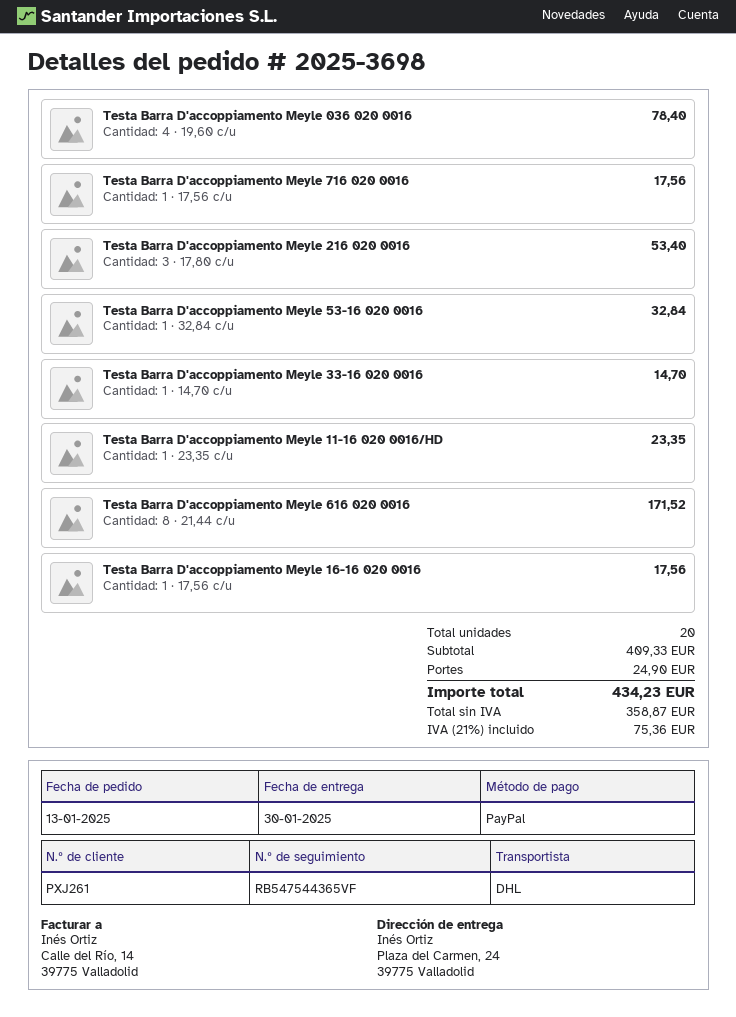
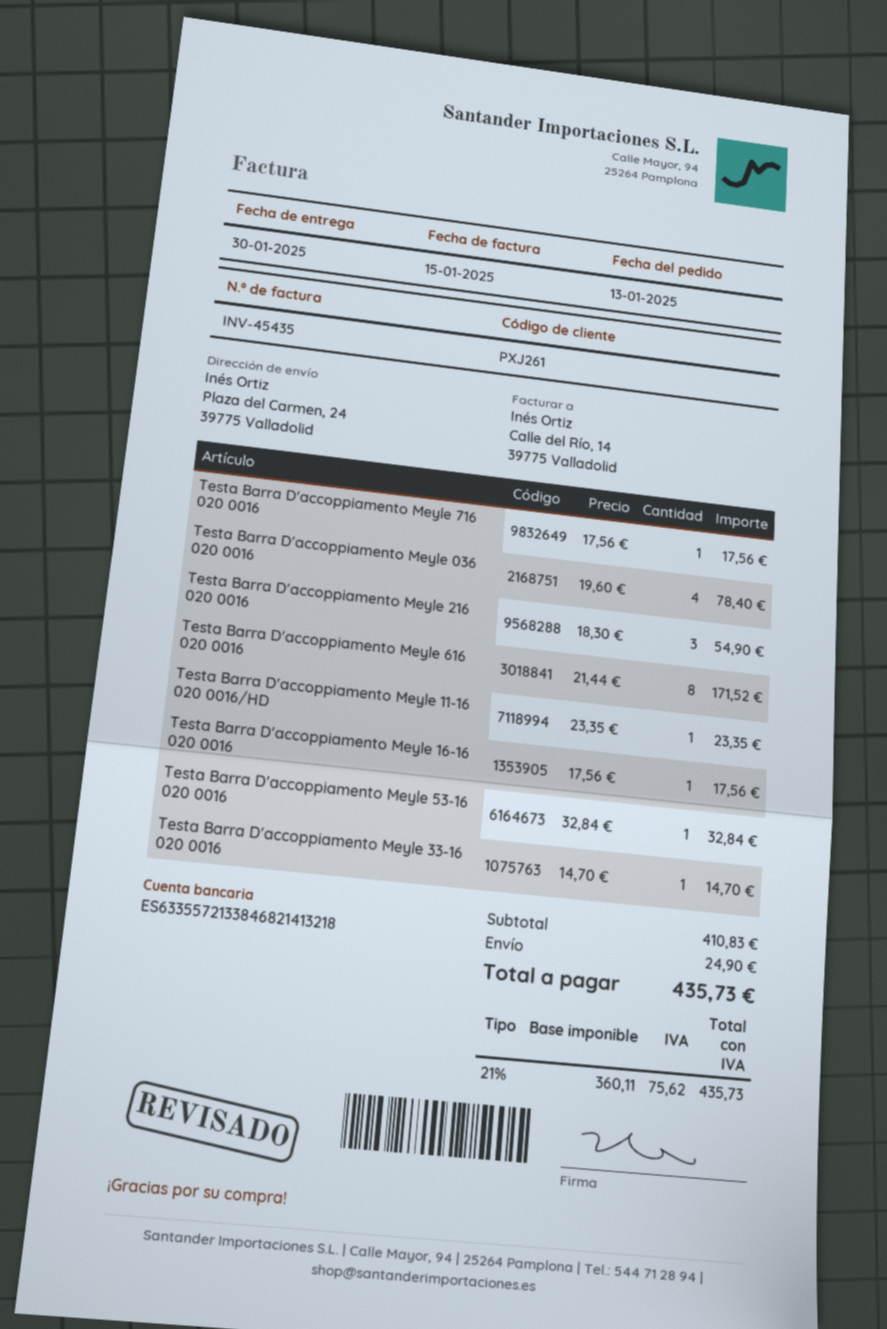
Testa Barra D'accoppiamento Meyle 216 020 0016: 3 x 17.80 = 53.40 -> 3 x 18.30 = 54.90
subtotal: 409.33 -> 410.83
net: 358.87 -> 360.11
tax: 21% = 75.36 -> 21% = 75.62
total: 434.23 -> 435.73

